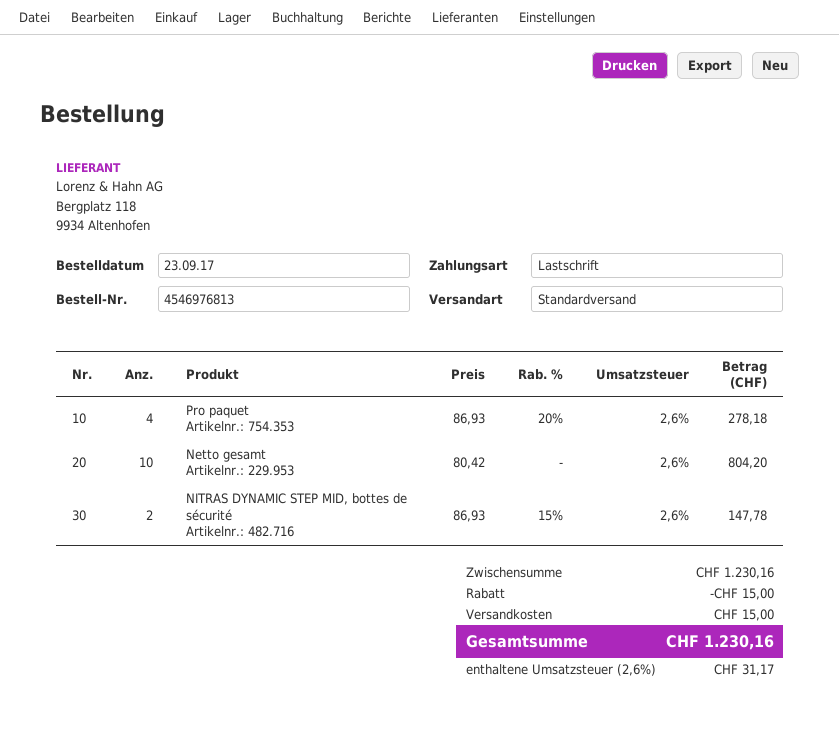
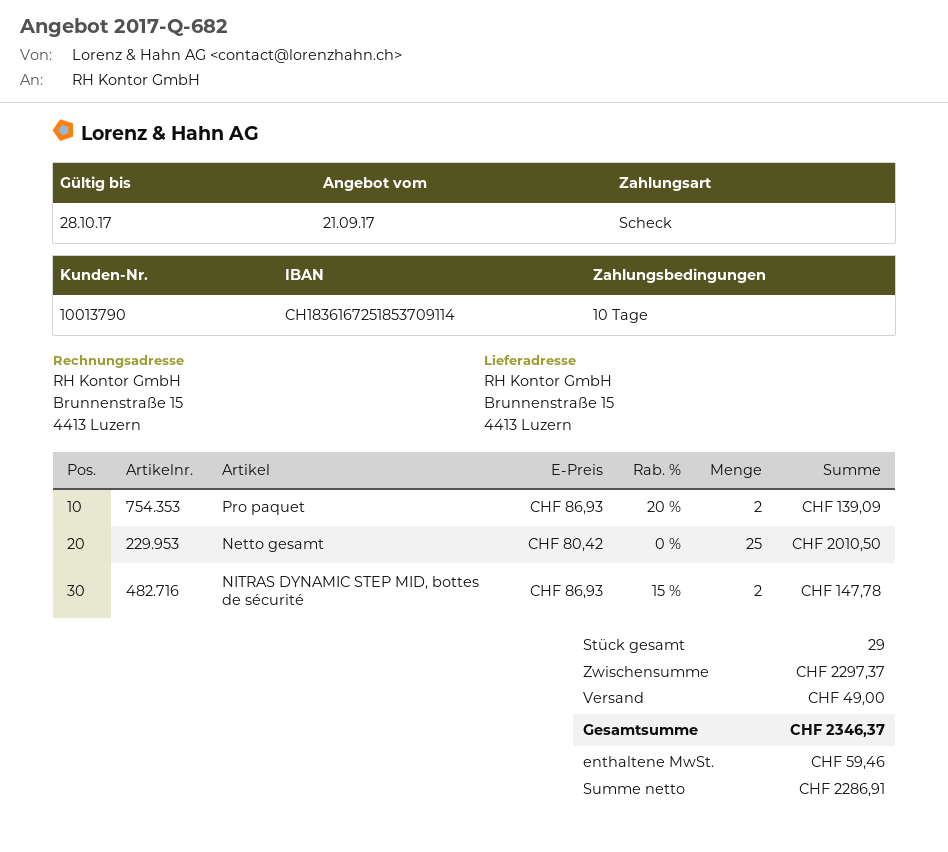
payment method: direct debit -> cheque
Pro paquet: 4 x 86.93 - 20% = 278.18 -> 2 x 86.93 - 20% = 139.09
Netto gesamt: 10 x 80.42 = 804.20 -> 25 x 80.42 = 2010.50
subtotal: 1230.16 -> 2297.37
discount: 15.00 -> none
shipping: 15.00 -> 49.00
tax: 31.17 -> 59.46
total: 1230.16 -> 2346.37

